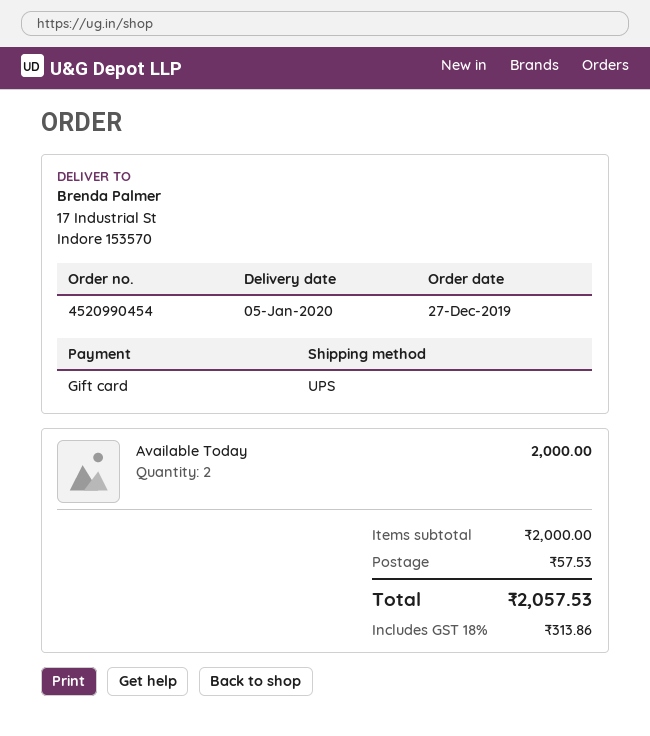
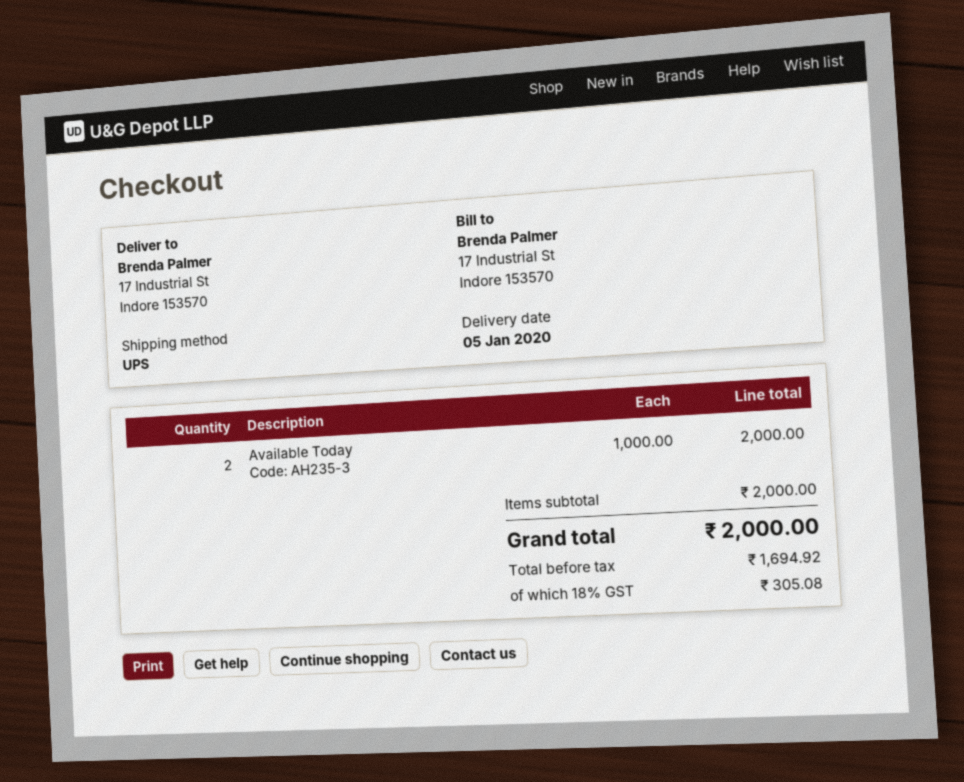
shipping: 57.53 -> none
tax: 18% = 313.86 -> 18% = 305.08
total: 2057.53 -> 2000.00

